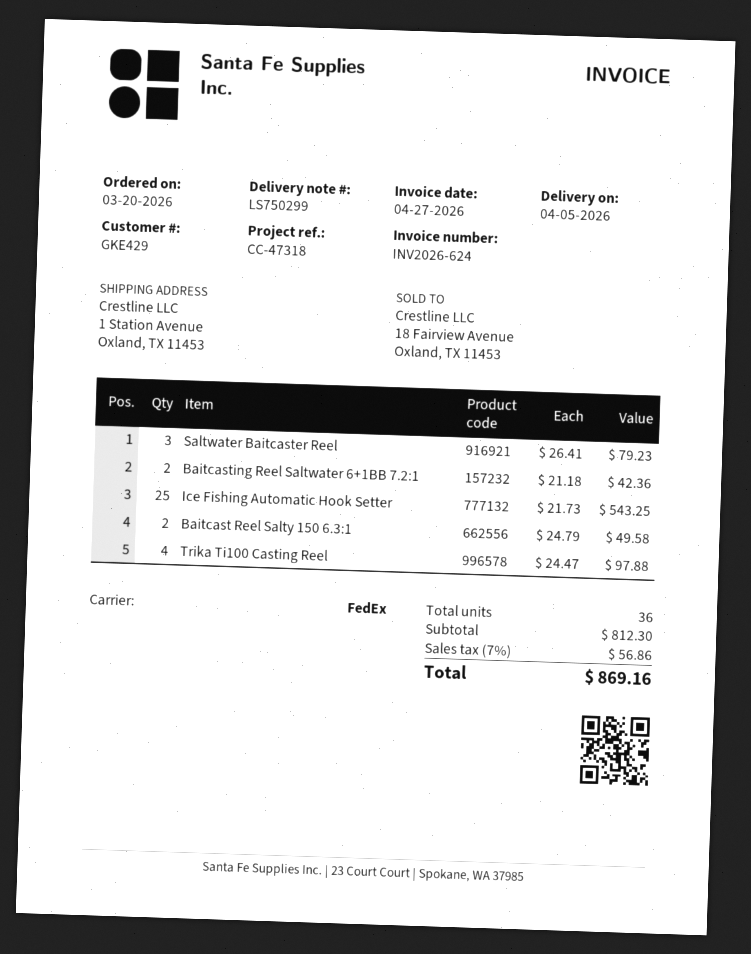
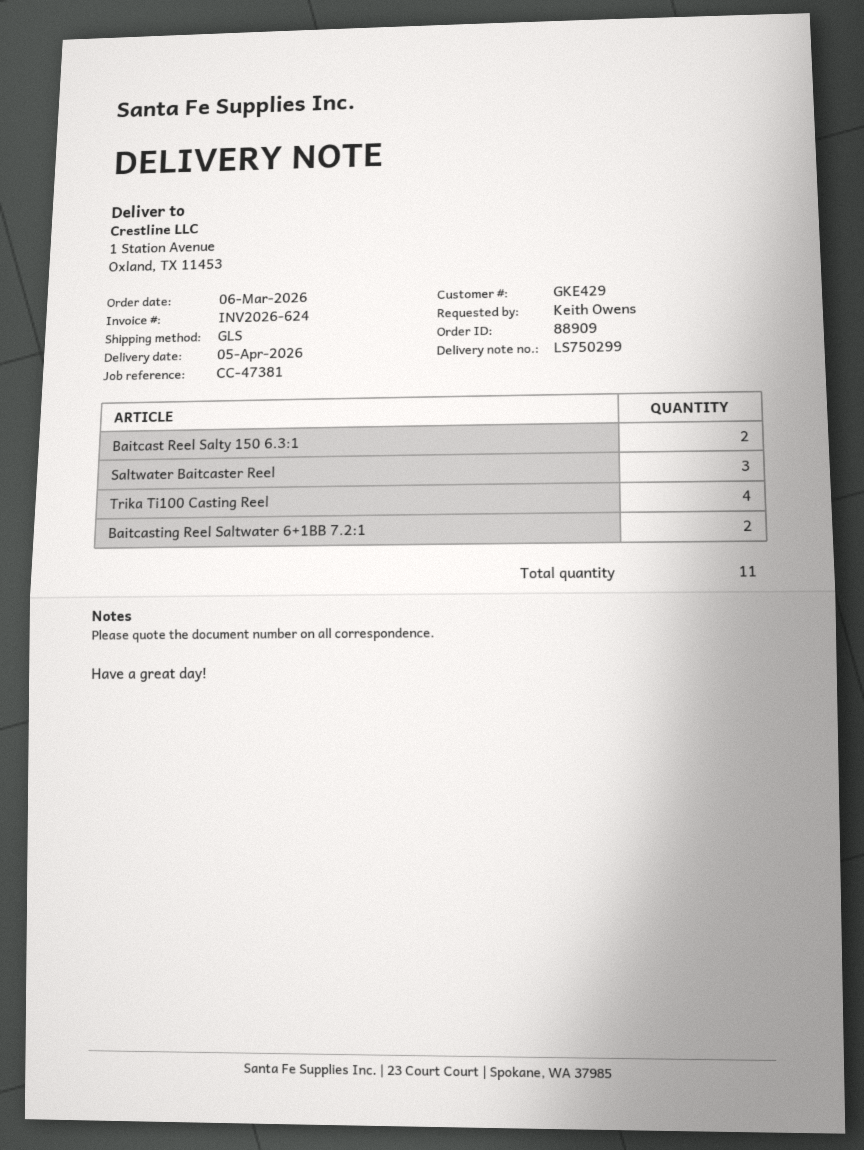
order date: 2026-03-20 -> 2026-03-06
reference: CC-47318 -> CC-47381
shipping method: FedEx -> GLS
Ice Fishing Automatic Hook Setter: 25 -> none
total quantity: 36 -> 11

